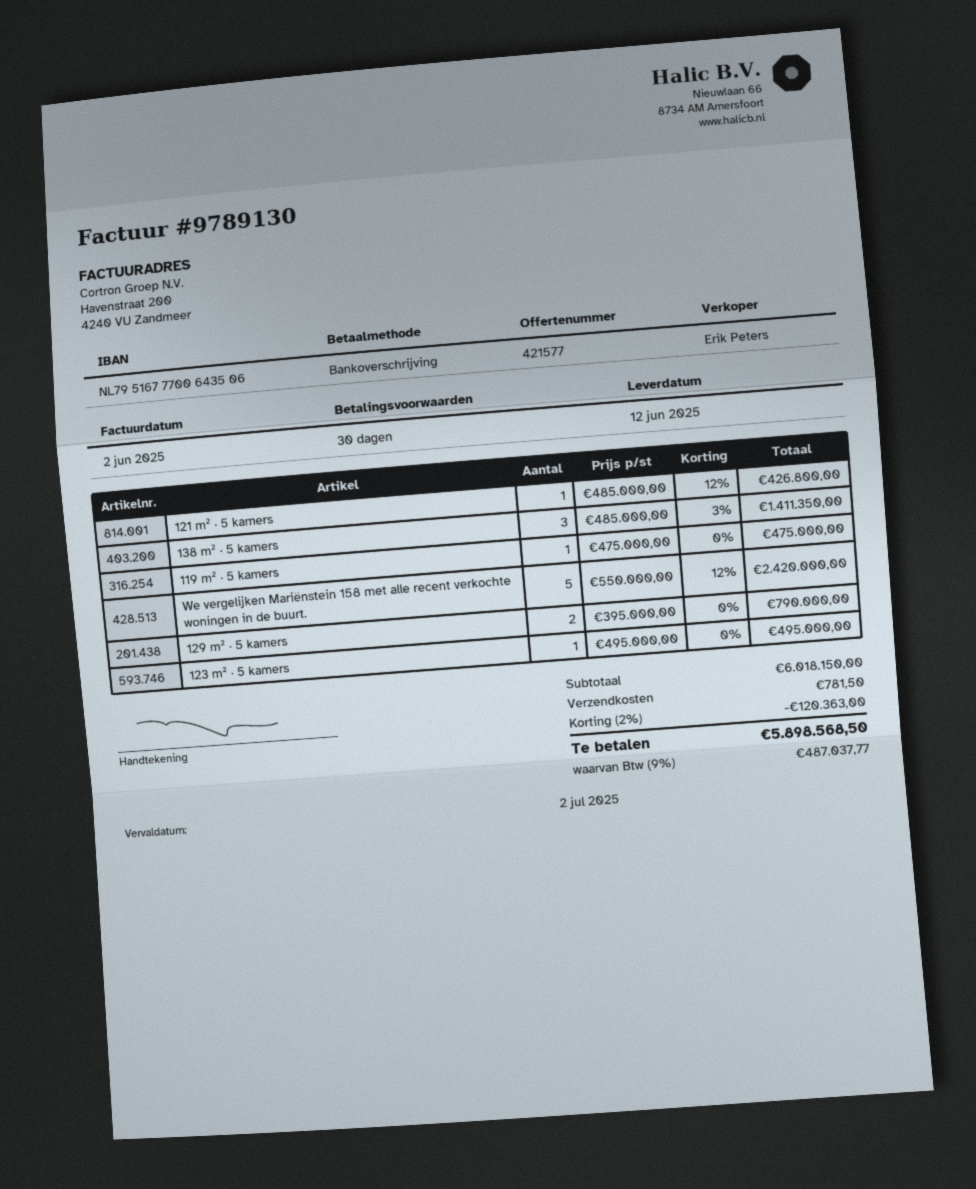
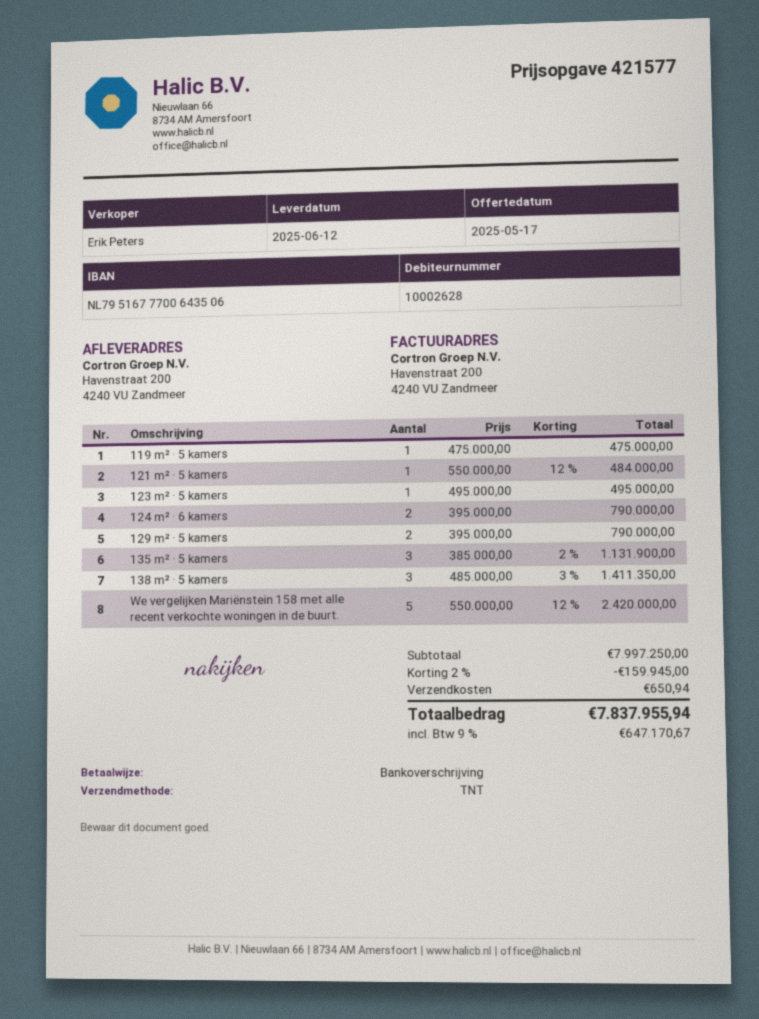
121 m² · 5 kamers: 1 x 485000.00 - 12% = 426800.00 -> 1 x 550000.00 - 12% = 484000.00
124 m² · 6 kamers: none -> 2 x 395000.00 = 790000.00
135 m² · 5 kamers: none -> 3 x 385000.00 - 2% = 1131900.00
subtotal: 6018150.00 -> 7997250.00
discount: 2% = 120363.00 -> 2% = 159945.00
shipping: 781.50 -> 650.94
tax: 9% = 487037.77 -> 9% = 647170.67
total: 5898568.50 -> 7837955.94

